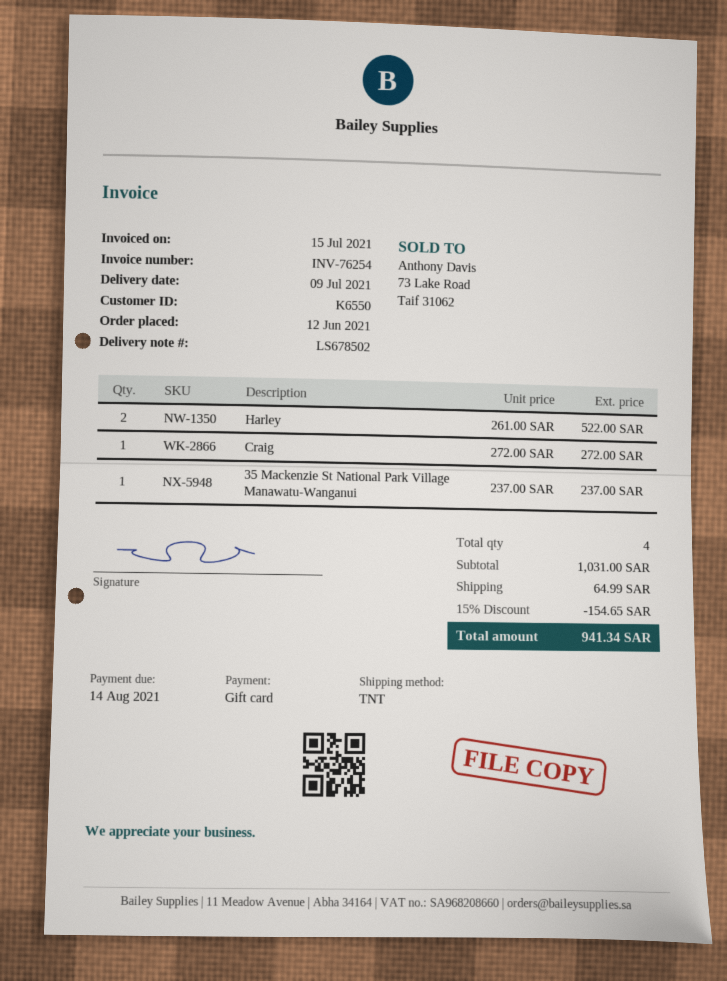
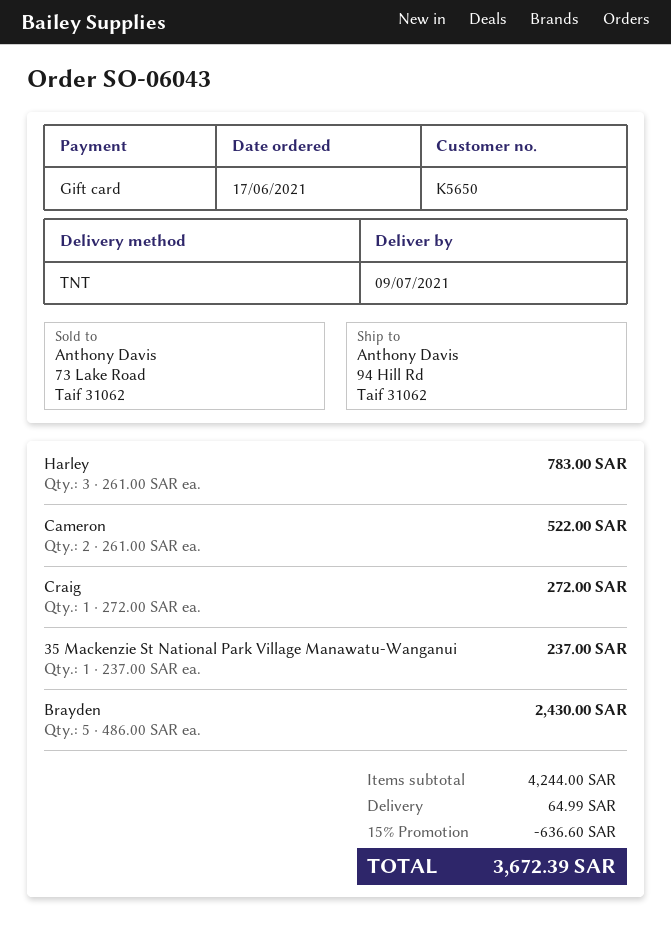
order date: 2021-06-12 -> 2021-06-17
customer number: K6550 -> K5650
Harley: 2 x 261.00 = 522.00 -> 3 x 261.00 = 783.00
Cameron: none -> 2 x 261.00 = 522.00
Brayden: none -> 5 x 486.00 = 2430.00
subtotal: 1031.00 -> 4244.00
discount: 15% = 154.65 -> 15% = 636.60
total: 941.34 -> 3672.39

